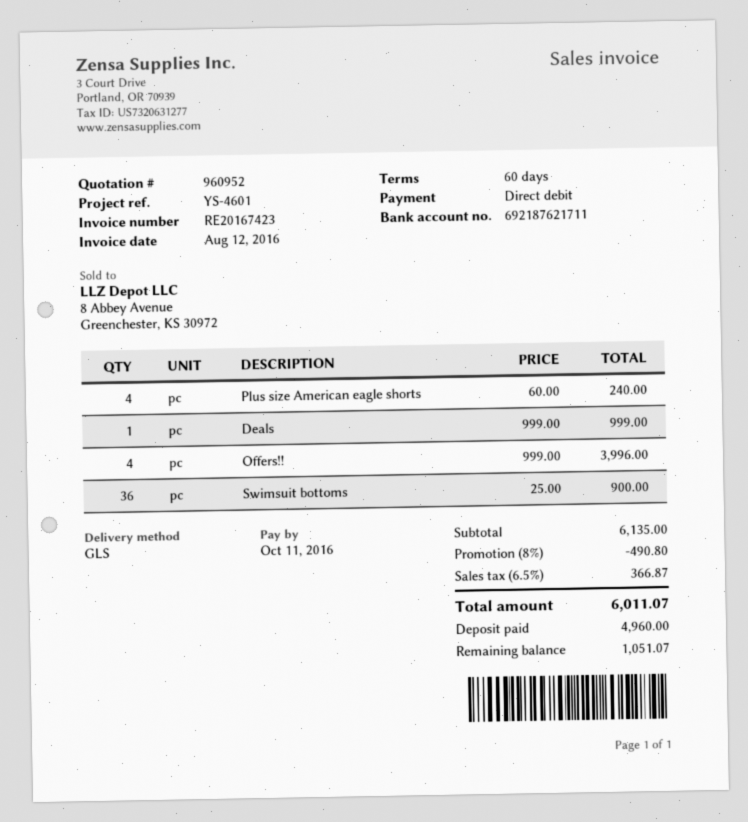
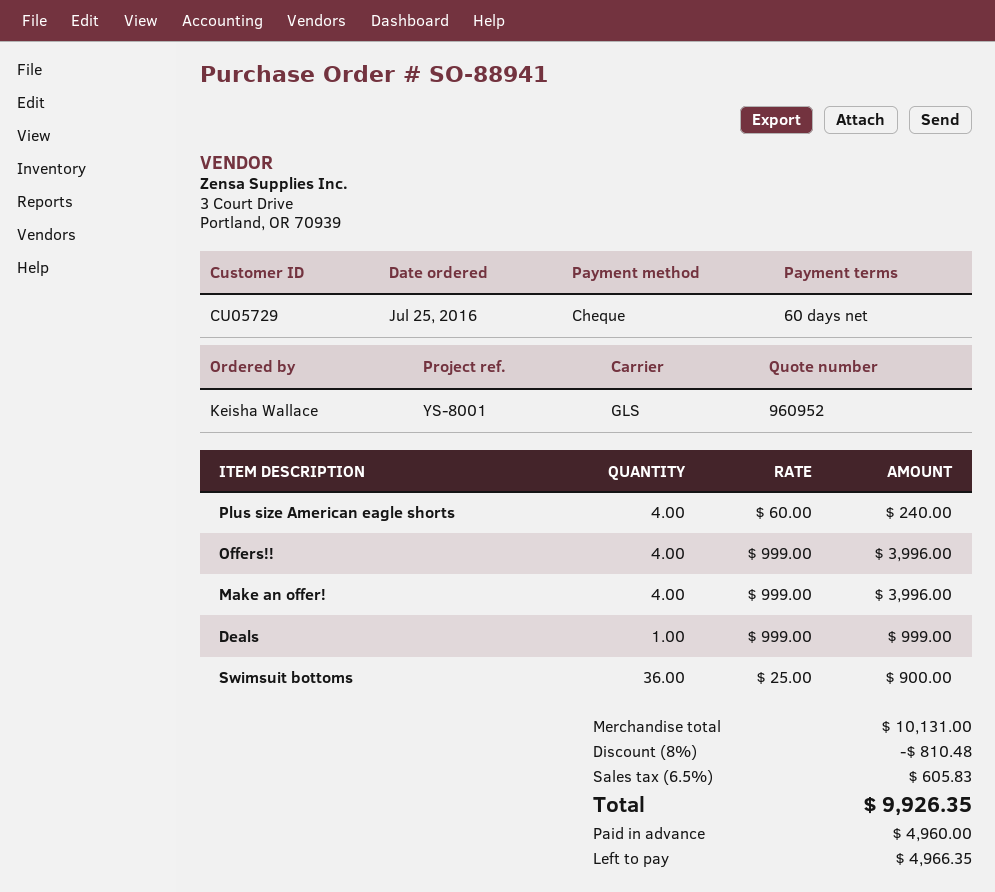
reference: YS-4601 -> YS-8001
payment method: direct debit -> cheque
Make an offer!: none -> 4 x 999.00 = 3996.00
subtotal: 6135.00 -> 10131.00
discount: 8% = 490.80 -> 8% = 810.48
tax: 6.5% = 366.87 -> 6.5% = 605.83
total: 6011.07 -> 9926.35
balance: 1051.07 -> 4966.35

